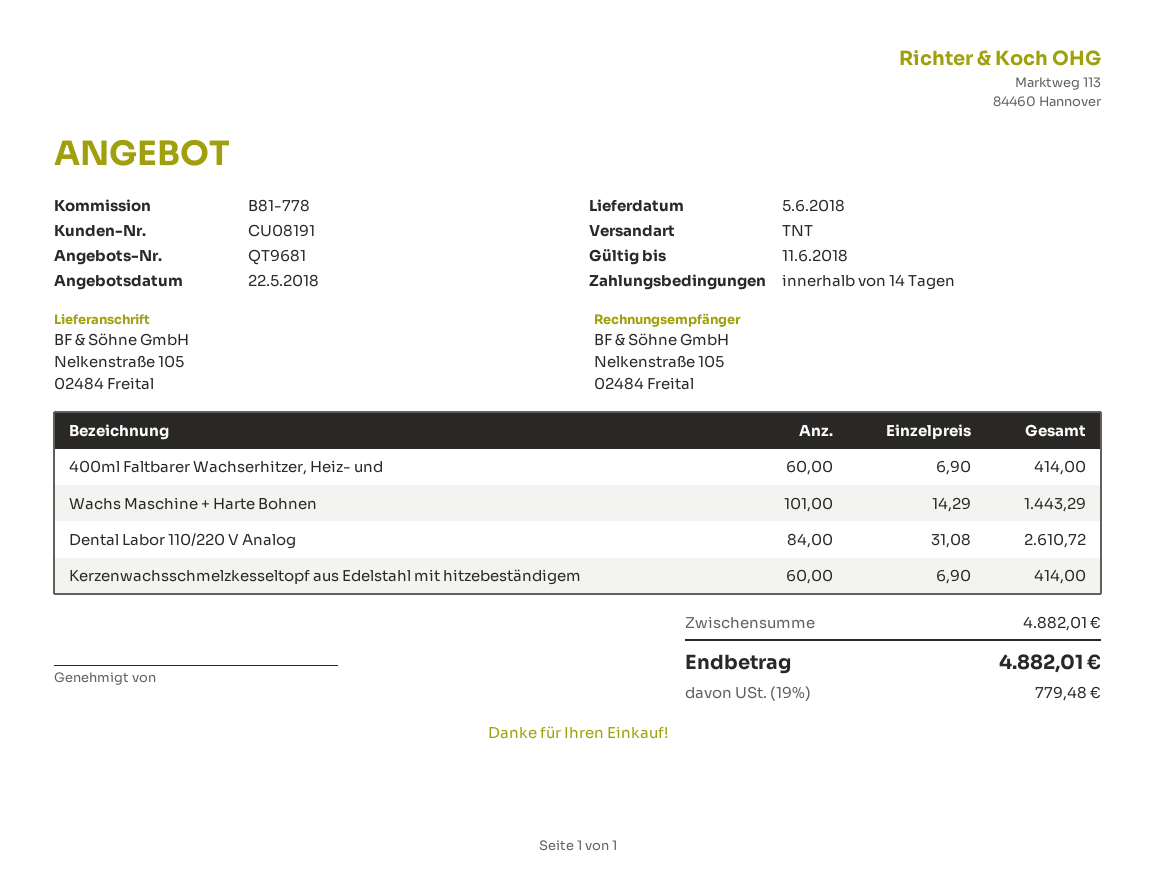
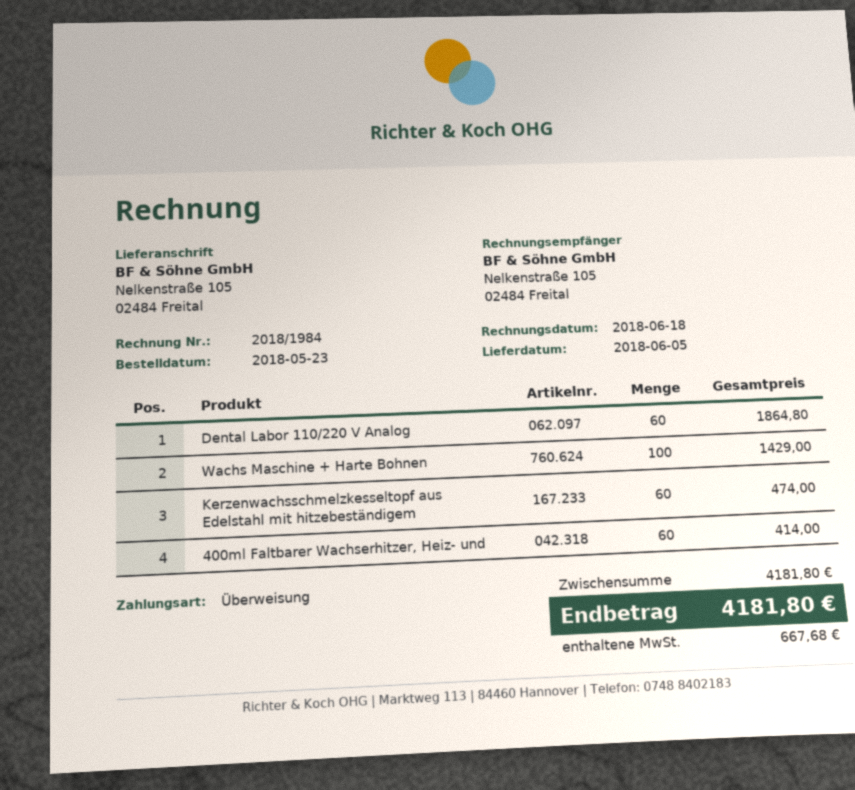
Wachs Maschine + Harte Bohnen: 101 for 1443.29 -> 100 for 1429.00
Dental Labor 110/220 V Analog: 84 for 2610.72 -> 60 for 1864.80
Kerzenwachsschmelzkesseltopf aus Edelstahl mit hitzebeständigem: 60 for 414.00 -> 60 for 474.00
subtotal: 4882.01 -> 4181.80
tax: 779.48 -> 667.68
total: 4882.01 -> 4181.80

